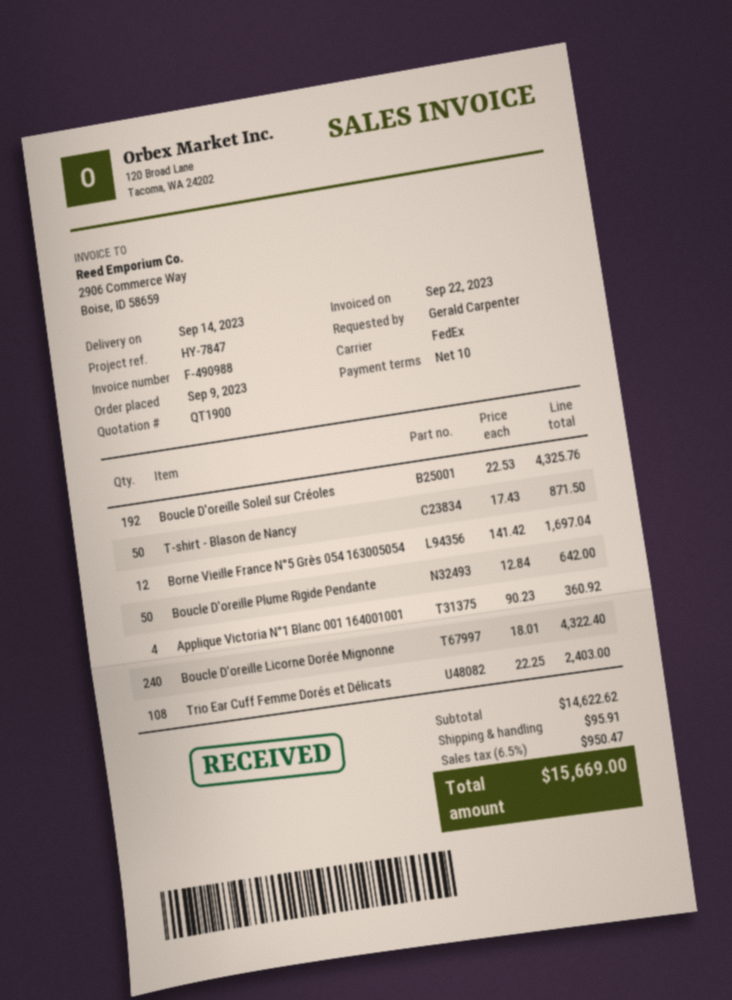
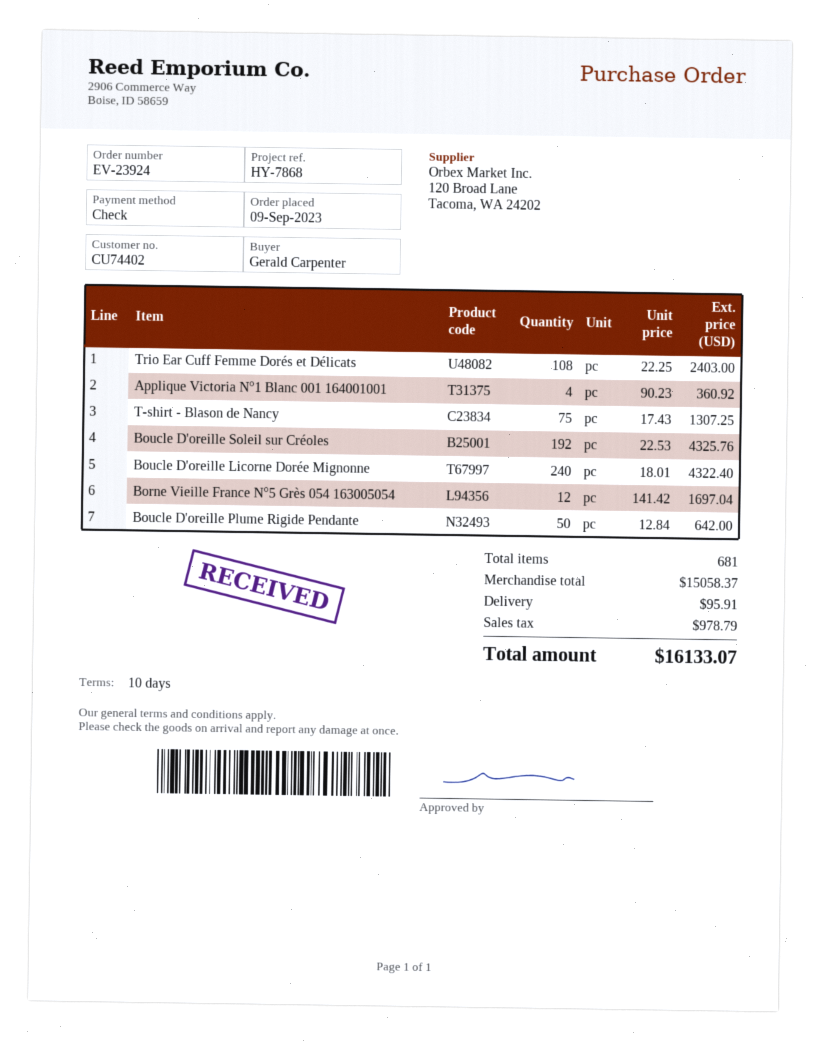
reference: HY-7847 -> HY-7868
T-shirt - Blason de Nancy: 50 x 17.43 = 871.50 -> 75 x 17.43 = 1307.25
subtotal: 14622.62 -> 15058.37
tax: 950.47 -> 978.79
total: 15669.00 -> 16133.07

